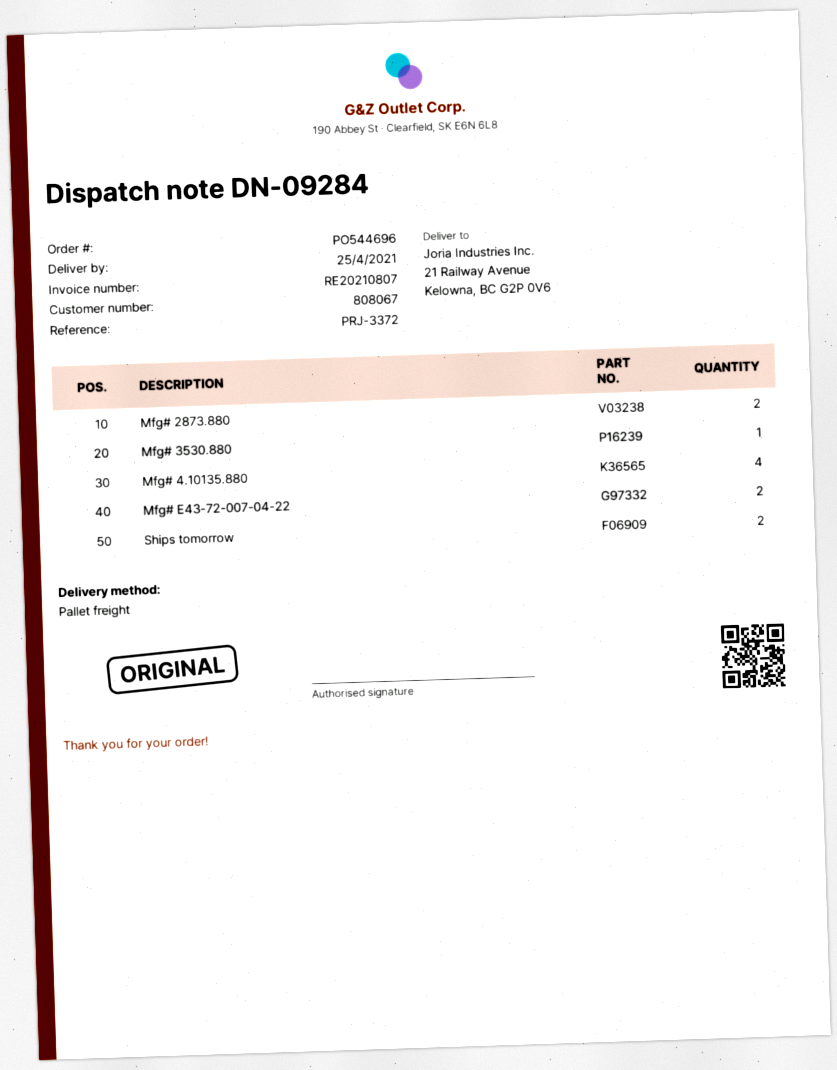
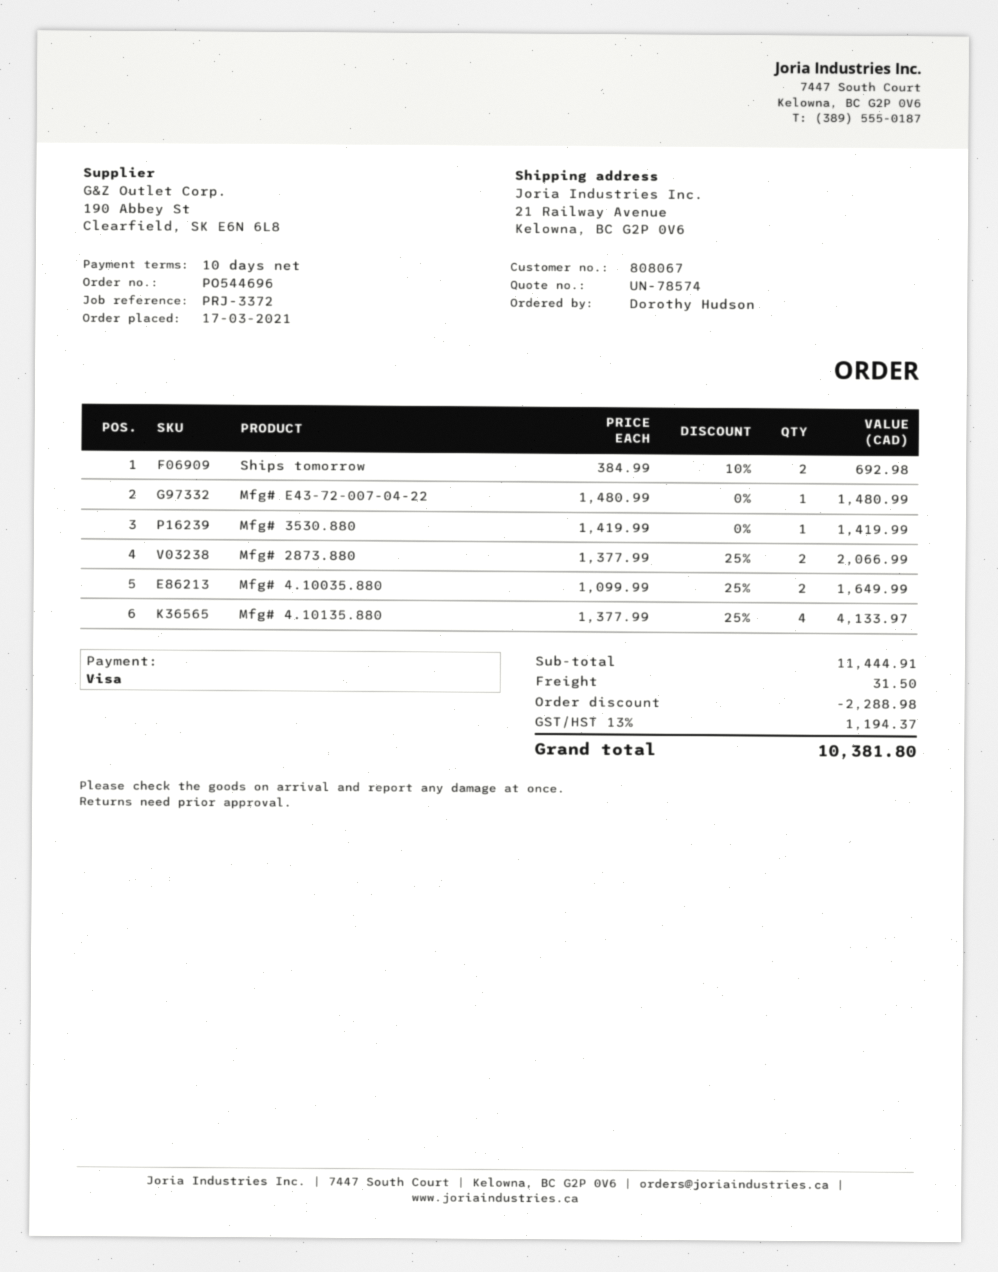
Mfg# E43-72-007-04-22: 2 -> 1
Mfg# 4.10035.880: none -> 2

